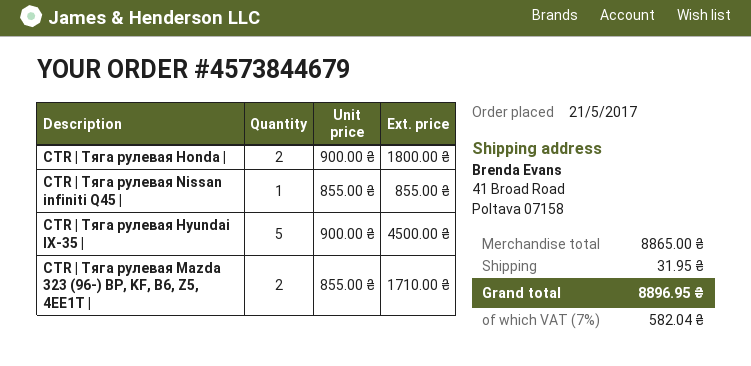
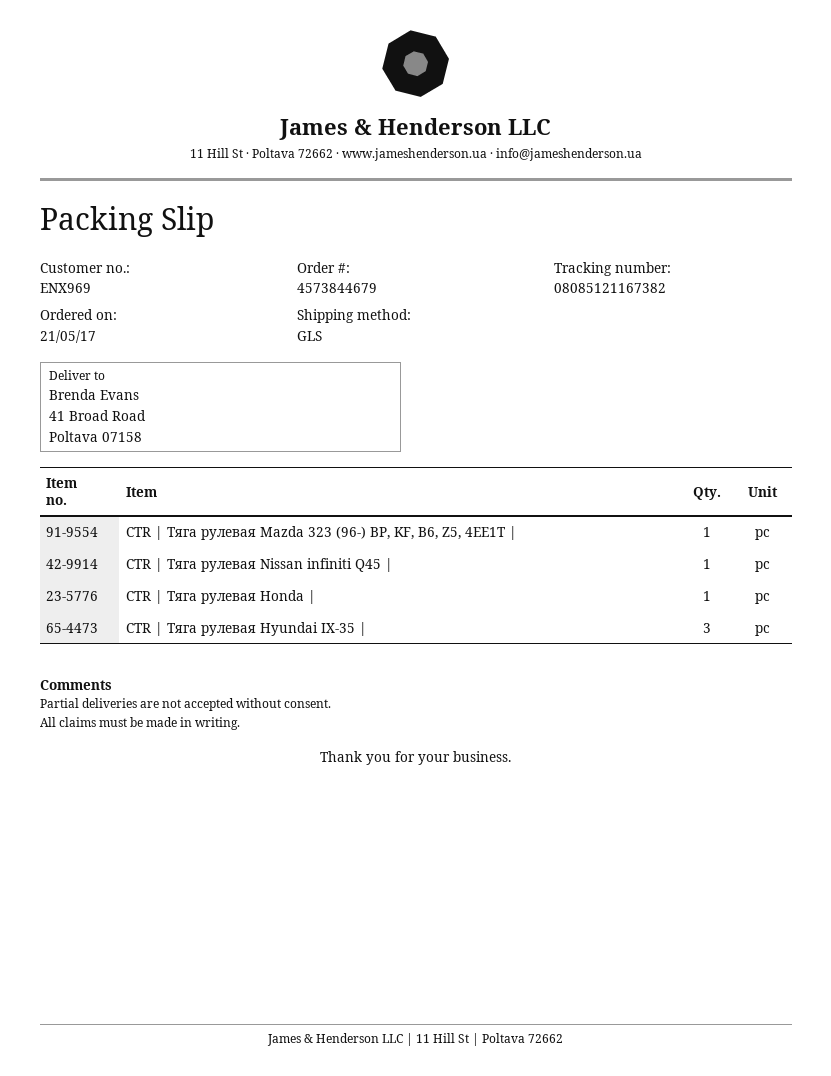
CTR | Тяга рулевая Honda |: 2 -> 1
CTR | Тяга рулевая Hyundai IX-35 |: 5 -> 3
CTR | Тяга рулевая Mazda 323 (96-) BP, KF, B6, Z5, 4EE1T |: 2 -> 1

